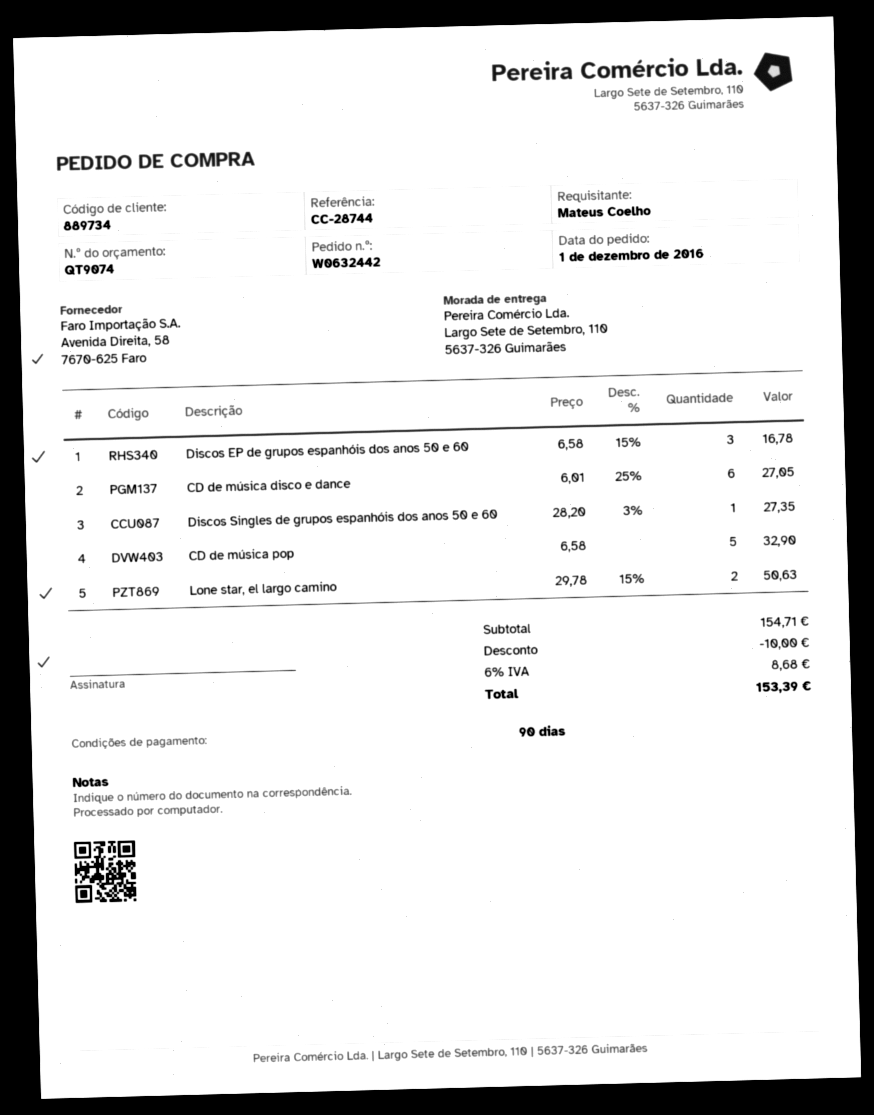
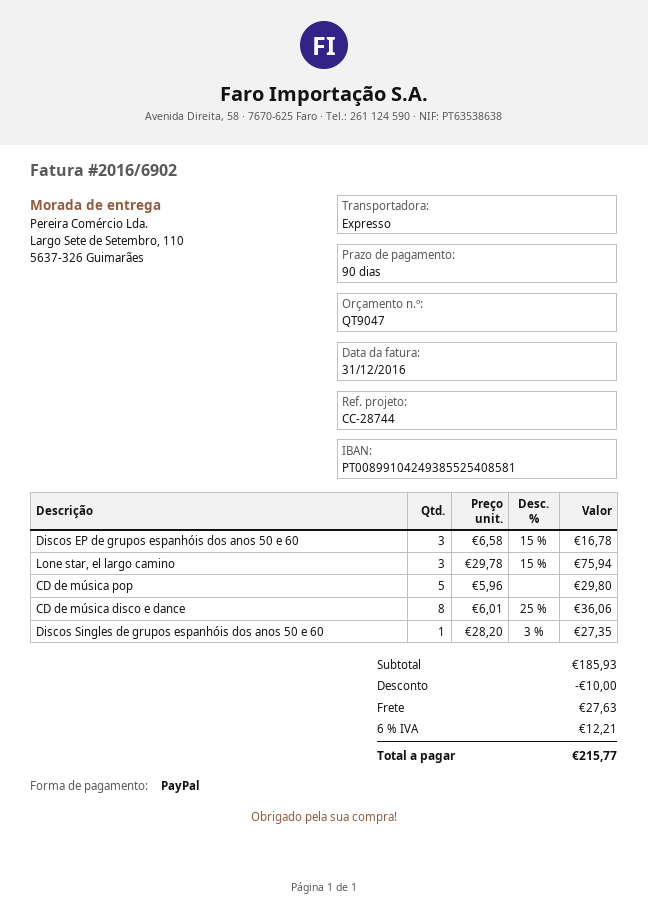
quote number: QT9074 -> QT9047
CD de música disco e dance: 6 x 6.01 - 25% = 27.05 -> 8 x 6.01 - 25% = 36.06
CD de música pop: 5 x 6.58 = 32.90 -> 5 x 5.96 = 29.80
Lone star, el largo camino: 2 x 29.78 - 15% = 50.63 -> 3 x 29.78 - 15% = 75.94
subtotal: 154.71 -> 185.93
shipping: none -> 27.63
tax: 6% = 8.68 -> 6% = 12.21
total: 153.39 -> 215.77

